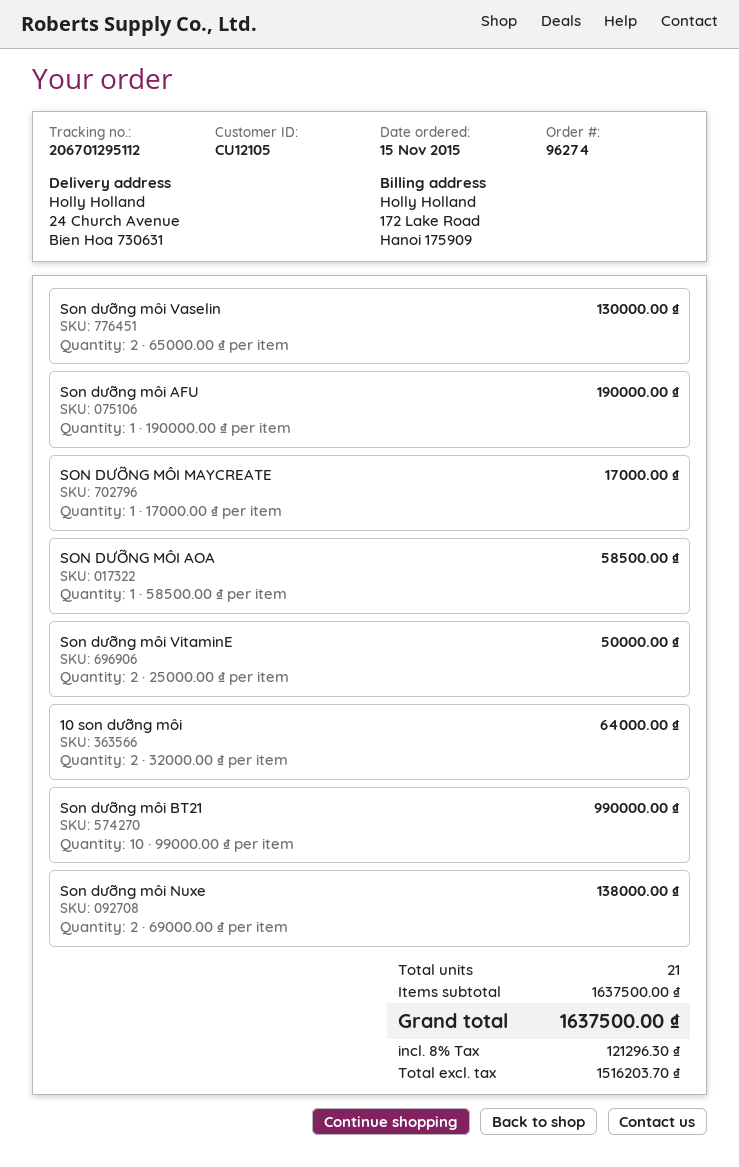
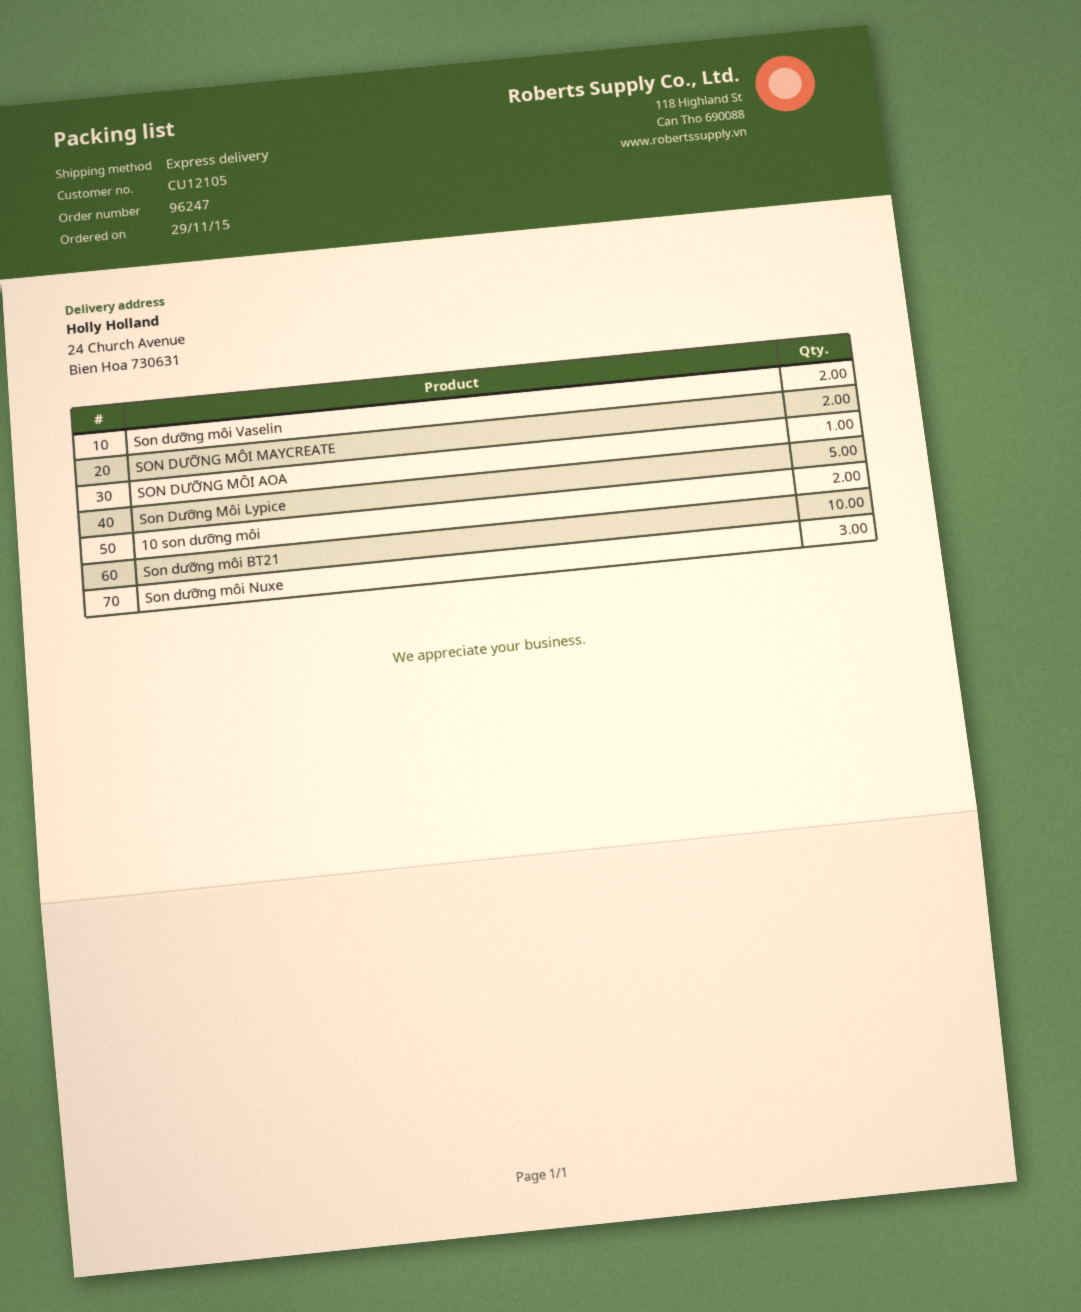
order number: 96274 -> 96247
order date: 2015-11-15 -> 2015-11-29
Son dưỡng môi AFU: 1 -> none
SON DƯỠNG MÔI MAYCREATE: 1 -> 2
Son dưỡng môi VitaminE: 2 -> none
Son dưỡng môi Nuxe: 2 -> 3
Son Dưỡng Môi Lypice: none -> 5

